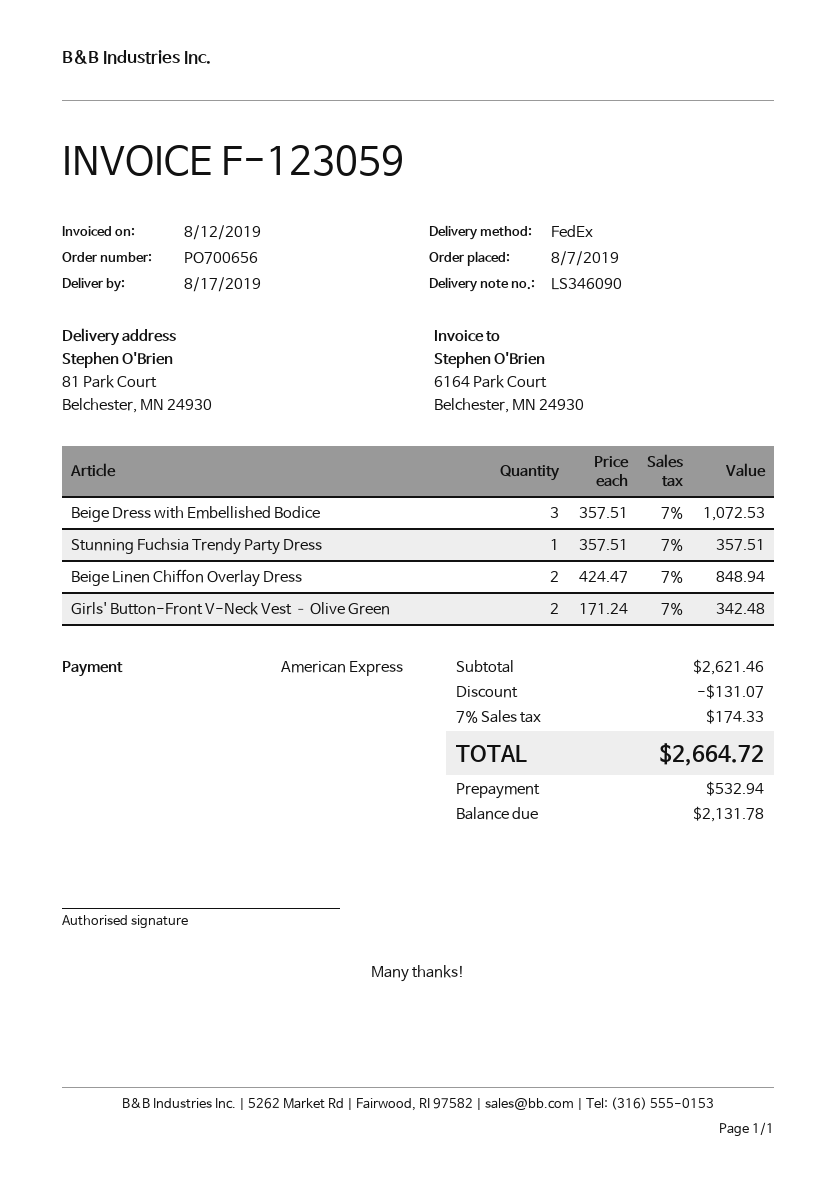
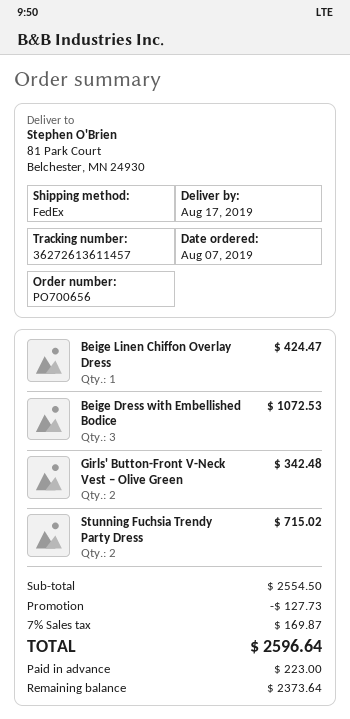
Stunning Fuchsia Trendy Party Dress: 1 for 357.51 -> 2 for 715.02
Beige Linen Chiffon Overlay Dress: 2 for 848.94 -> 1 for 424.47
subtotal: 2621.46 -> 2554.50
discount: 131.07 -> 127.73
tax: 7% = 174.33 -> 7% = 169.87
total: 2664.72 -> 2596.64
deposit: 532.94 -> 223.00
balance: 2131.78 -> 2373.64

